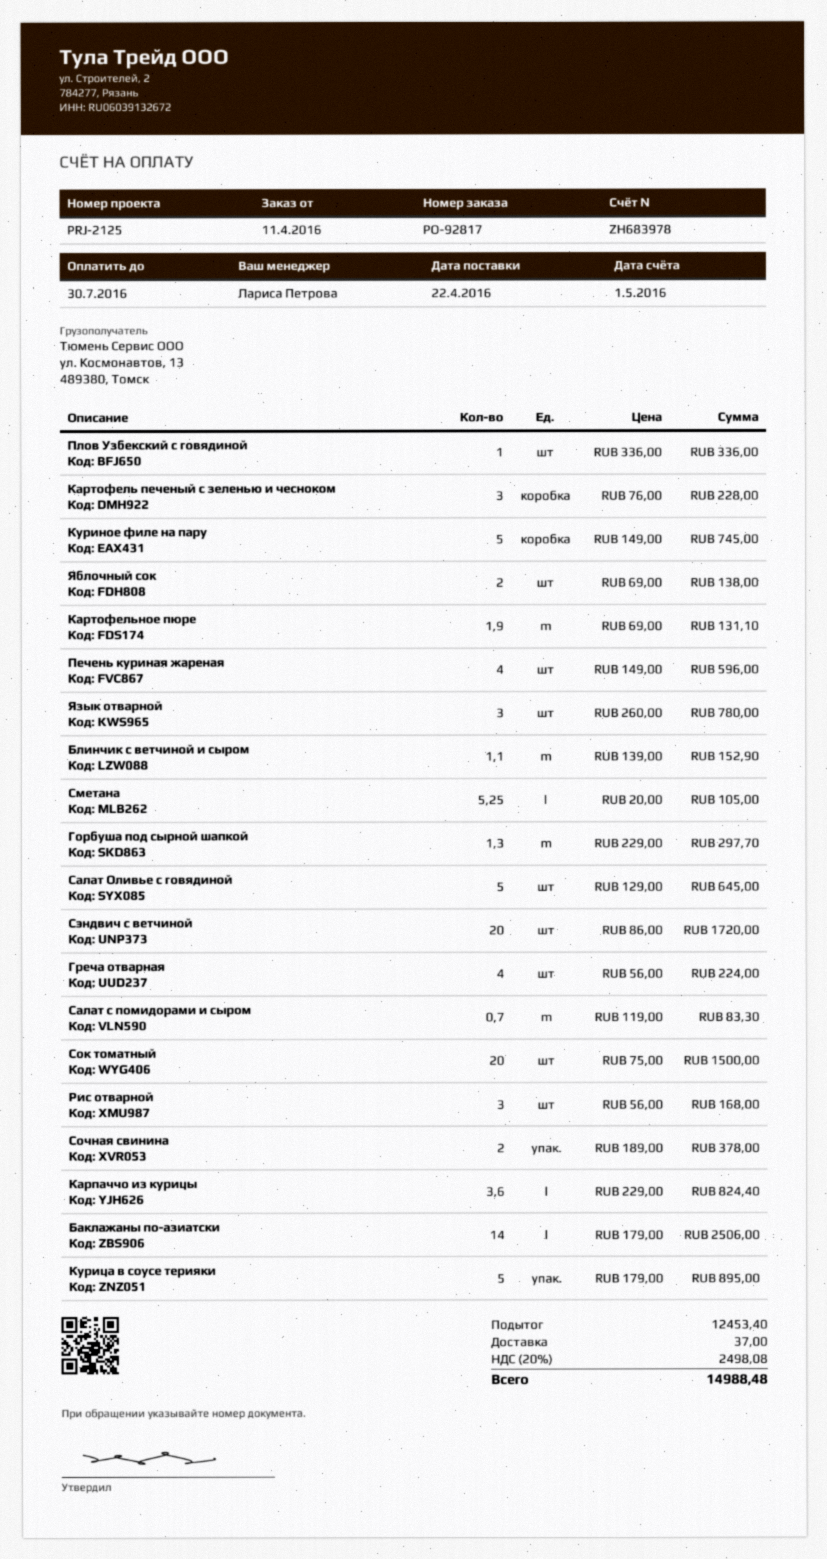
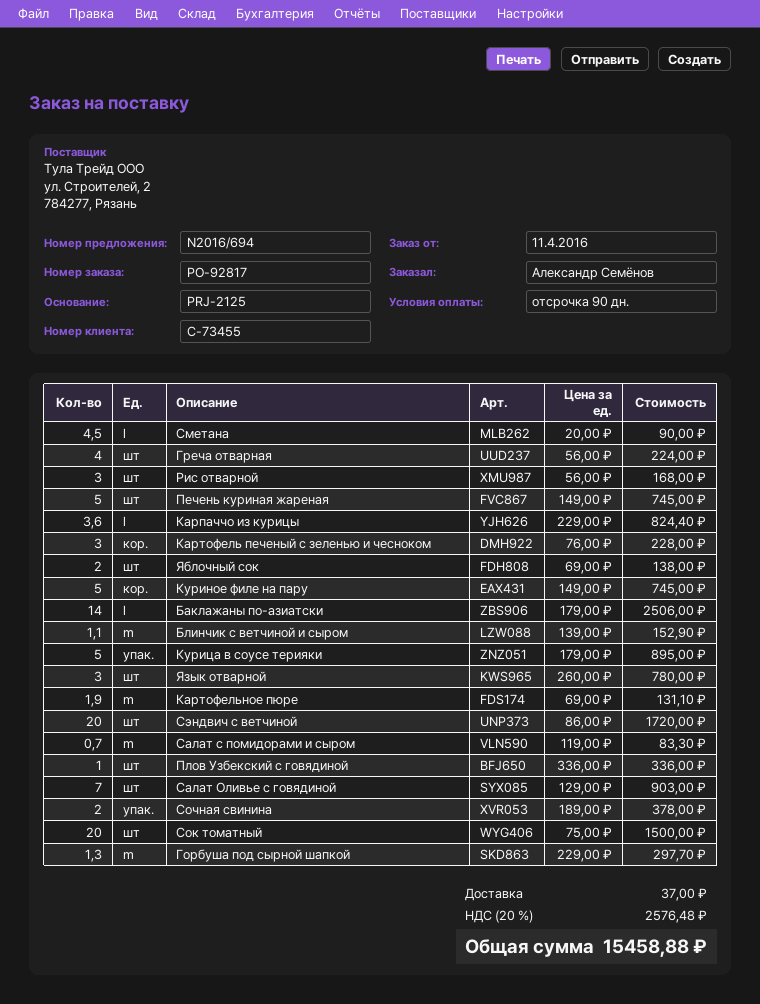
Печень куриная жареная: 4 x 149.00 = 596.00 -> 5 x 149.00 = 745.00
Сметана: 5.25 x 20.00 = 105.00 -> 4.5 x 20.00 = 90.00
Салат Оливье с говядиной: 5 x 129.00 = 645.00 -> 7 x 129.00 = 903.00
tax: 20% = 2498.08 -> 20% = 2576.48
total: 14988.48 -> 15458.88

